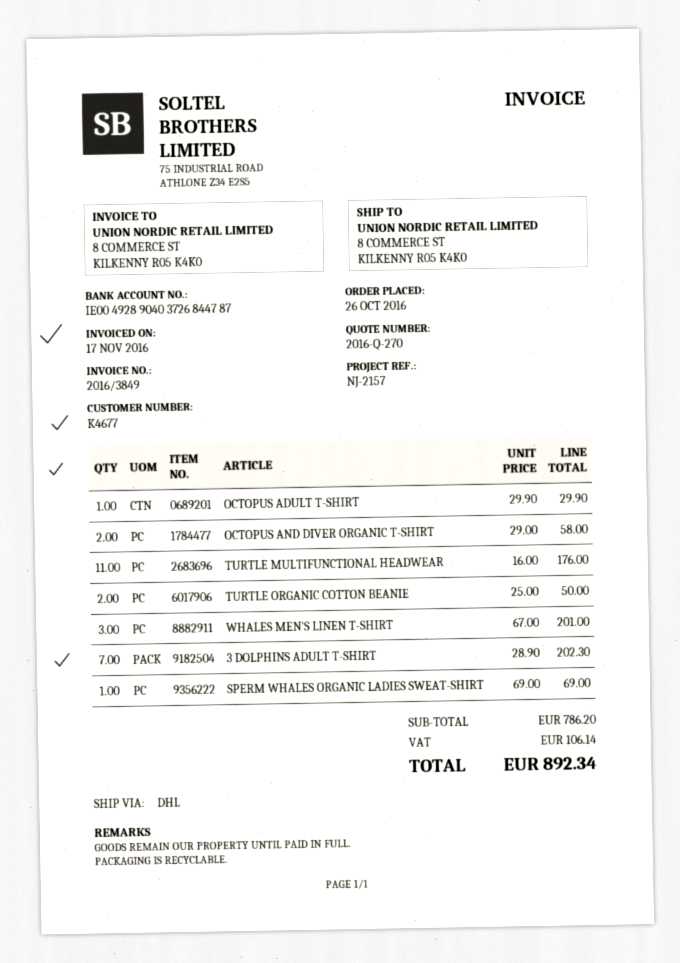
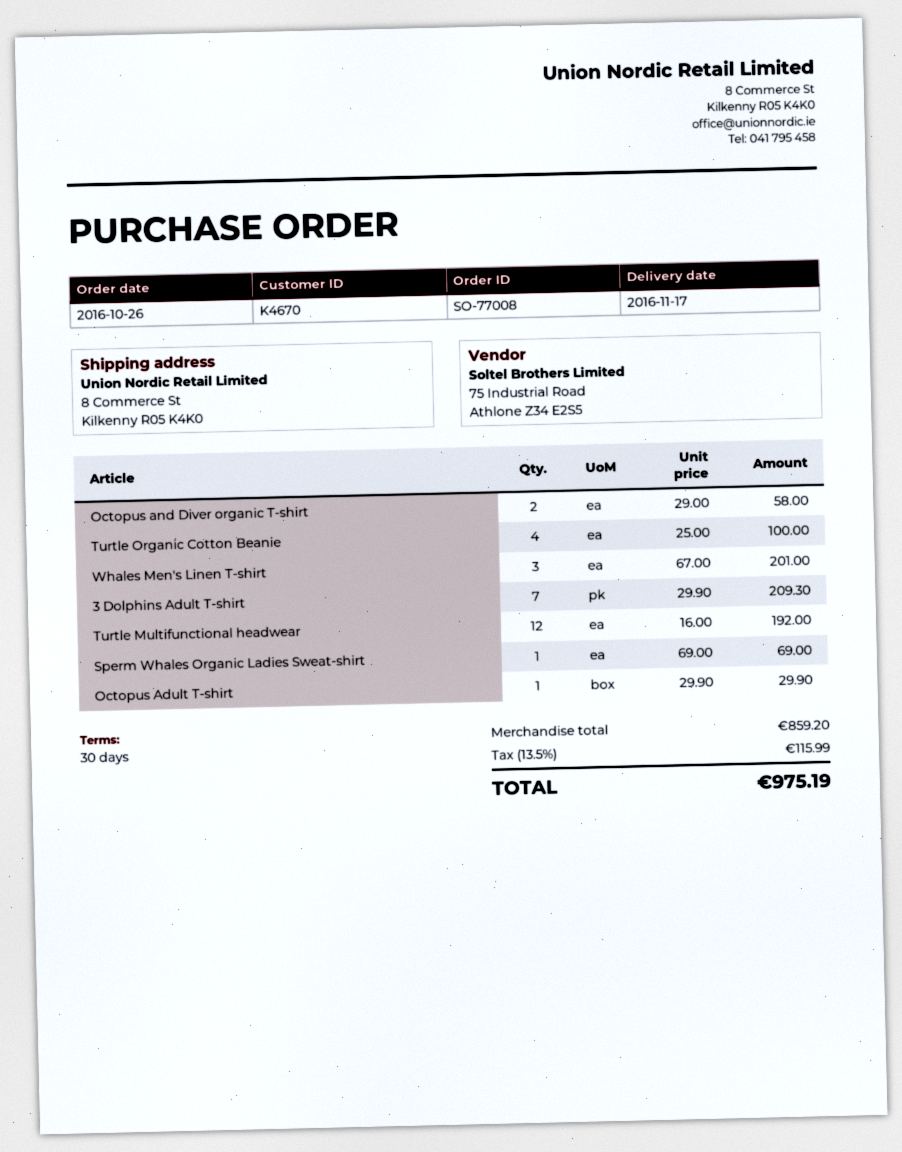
customer number: K4677 -> K4670
TURTLE MULTIFUNCTIONAL HEADWEAR: 11 x 16.00 = 176.00 -> 12 x 16.00 = 192.00
TURTLE ORGANIC COTTON BEANIE: 2 x 25.00 = 50.00 -> 4 x 25.00 = 100.00
3 DOLPHINS ADULT T-SHIRT: 7 x 28.90 = 202.30 -> 7 x 29.90 = 209.30
subtotal: 786.20 -> 859.20
tax: 106.14 -> 115.99
total: 892.34 -> 975.19

